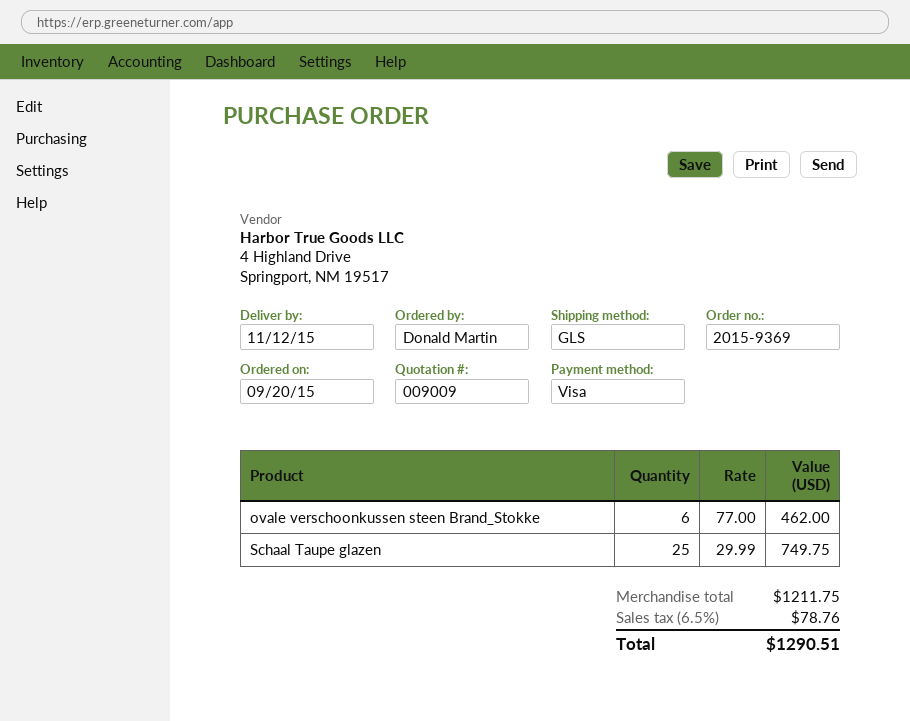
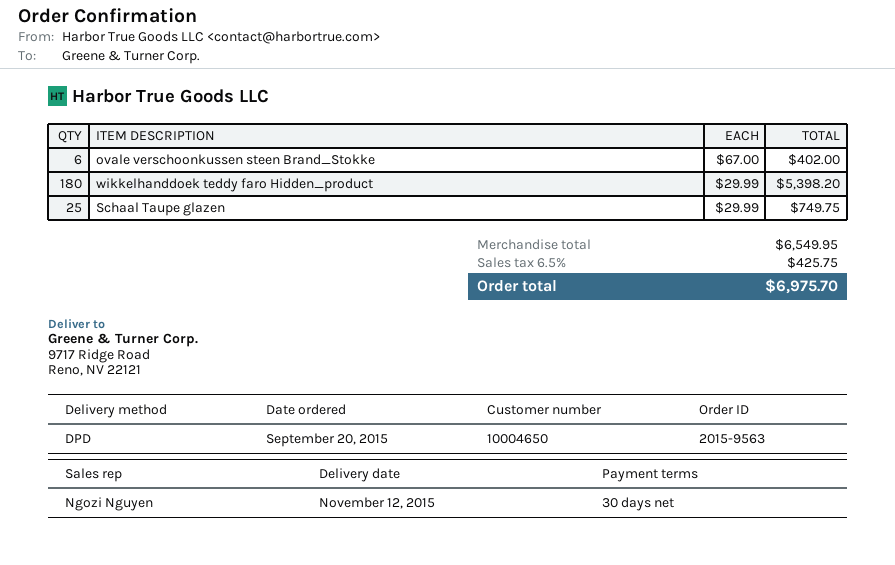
order number: 2015-9369 -> 2015-9563
shipping method: GLS -> DPD
ovale verschoonkussen steen Brand_Stokke: 6 x 77.00 = 462.00 -> 6 x 67.00 = 402.00
wikkelhanddoek teddy faro Hidden_product: none -> 180 x 29.99 = 5398.20
subtotal: 1211.75 -> 6549.95
tax: 6.5% = 78.76 -> 6.5% = 425.75
total: 1290.51 -> 6975.70

